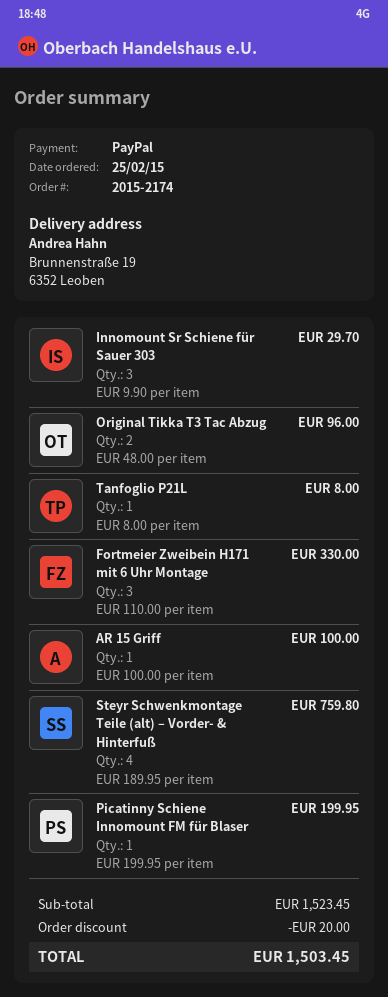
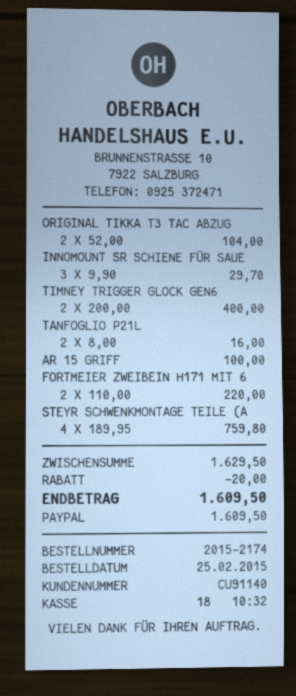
Original Tikka T3 Tac Abzug: 2 x 48.00 = 96.00 -> 2 x 52.00 = 104.00
Tanfoglio P21L: 1 x 8.00 = 8.00 -> 2 x 8.00 = 16.00
Fortmeier Zweibein H171 mit 6 Uhr Montage: 3 x 110.00 = 330.00 -> 2 x 110.00 = 220.00
Picatinny Schiene Innomount FM für Blaser: 1 x 199.95 = 199.95 -> none
TIMNEY TRIGGER GLOCK GEN6: none -> 2 x 200.00 = 400.00
subtotal: 1523.45 -> 1629.50
total: 1503.45 -> 1609.50

